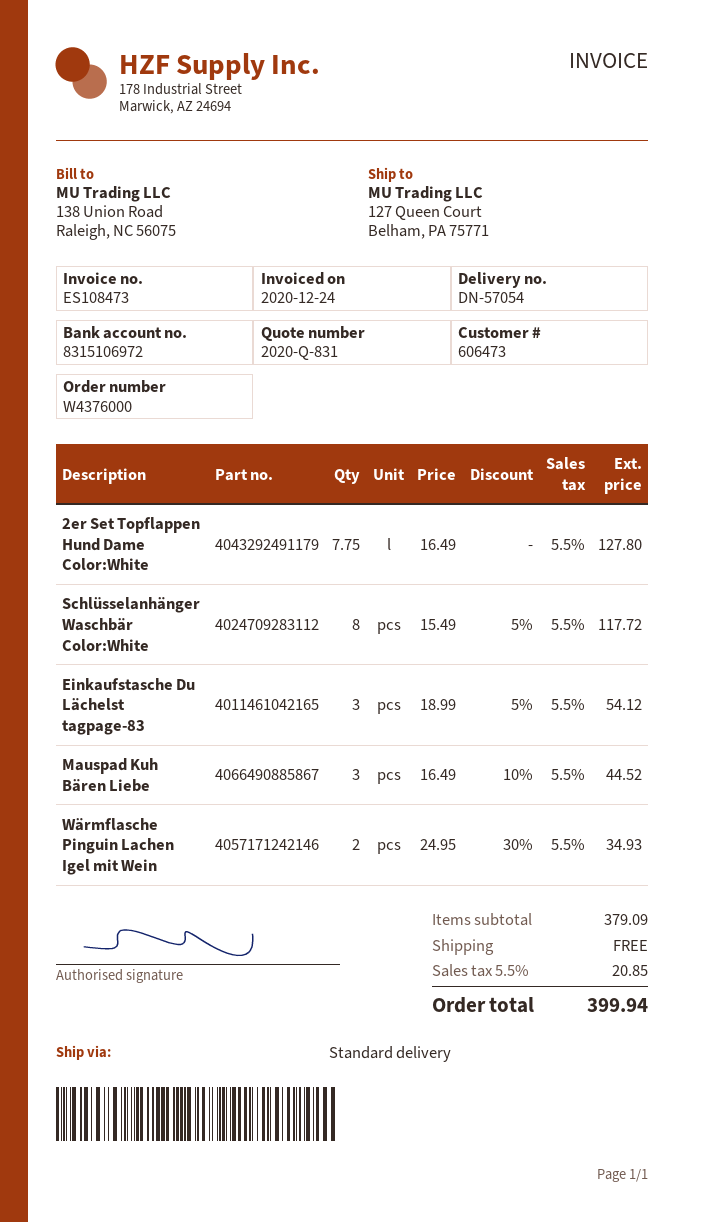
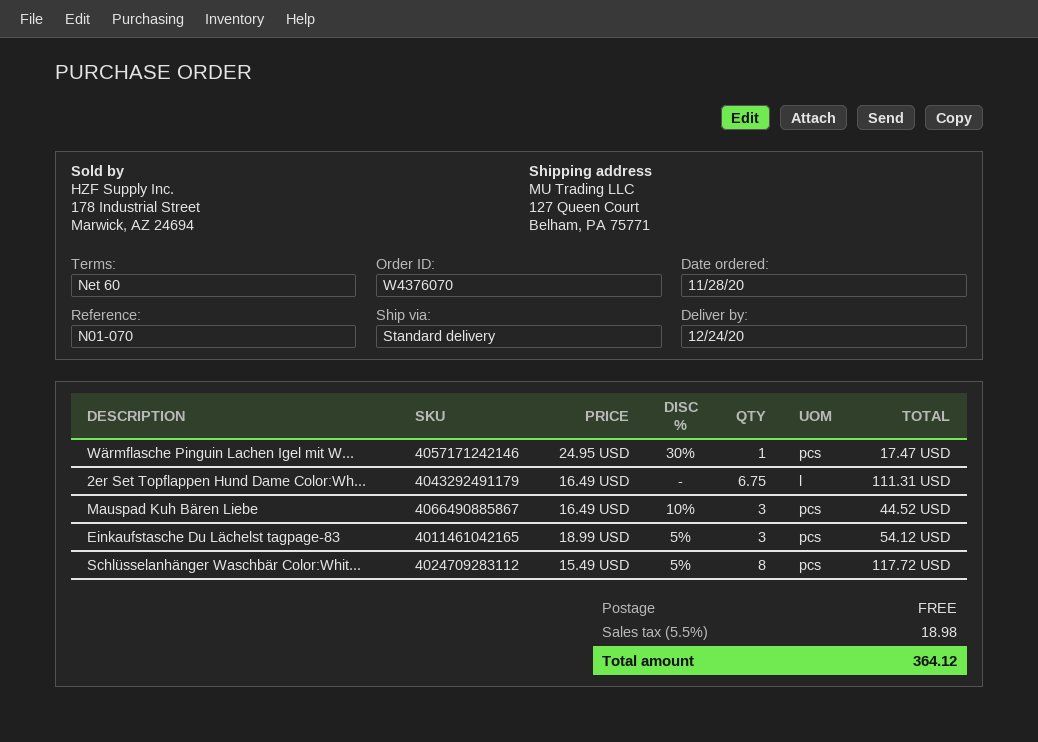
order number: W4376000 -> W4376070
2er Set Topflappen Hund Dame Color:White: 7.75 x 16.49 = 127.80 -> 6.75 x 16.49 = 111.31
Wärmflasche Pinguin Lachen Igel mit Wein: 2 x 24.95 - 30% = 34.93 -> 1 x 24.95 - 30% = 17.47
tax: 5.5% = 20.85 -> 5.5% = 18.98
total: 399.94 -> 364.12

